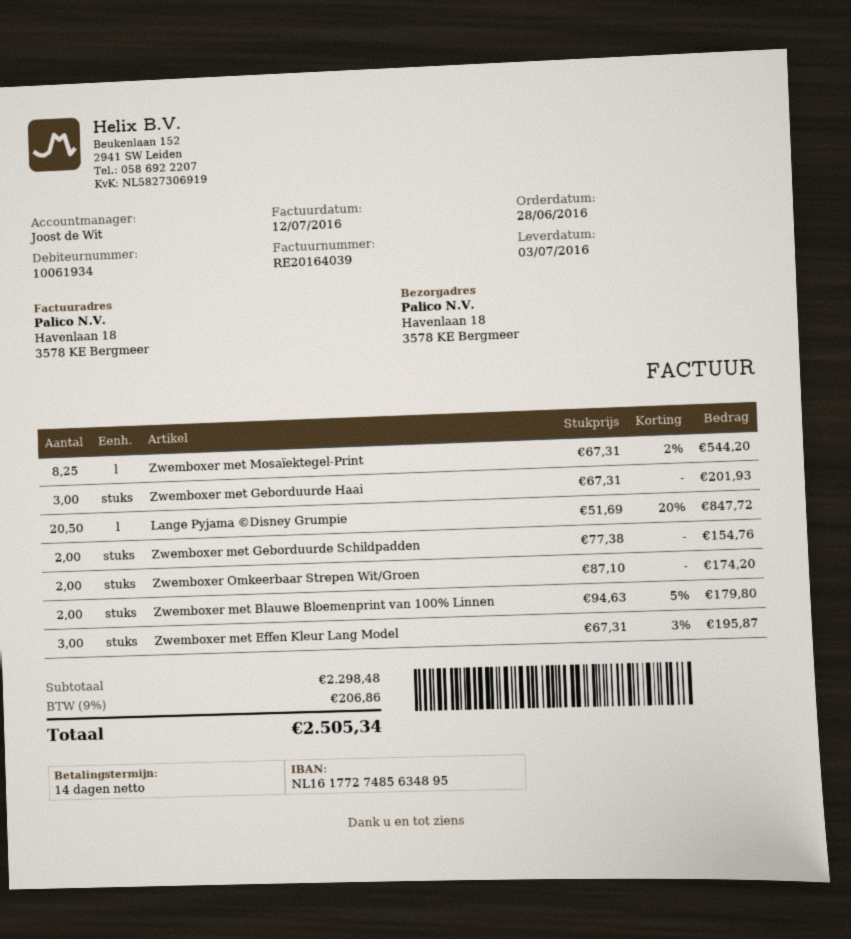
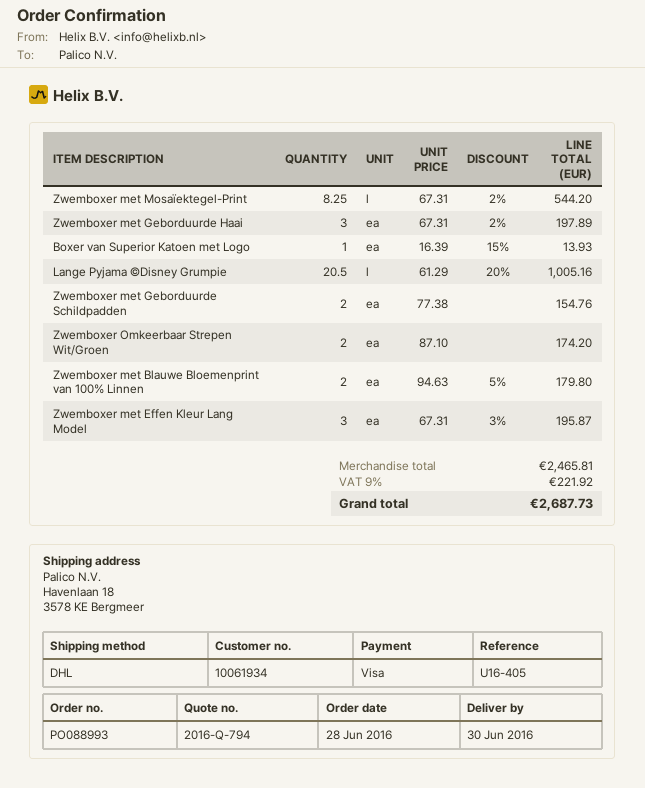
delivery date: 2016-07-03 -> 2016-06-30
Zwemboxer met Geborduurde Haai: 3 x 67.31 = 201.93 -> 3 x 67.31 - 2% = 197.89
Lange Pyjama ©Disney Grumpie: 20.5 x 51.69 - 20% = 847.72 -> 20.5 x 61.29 - 20% = 1005.16
Boxer van Superior Katoen met Logo: none -> 1 x 16.39 - 15% = 13.93
subtotal: 2298.48 -> 2465.81
tax: 9% = 206.86 -> 9% = 221.92
total: 2505.34 -> 2687.73

